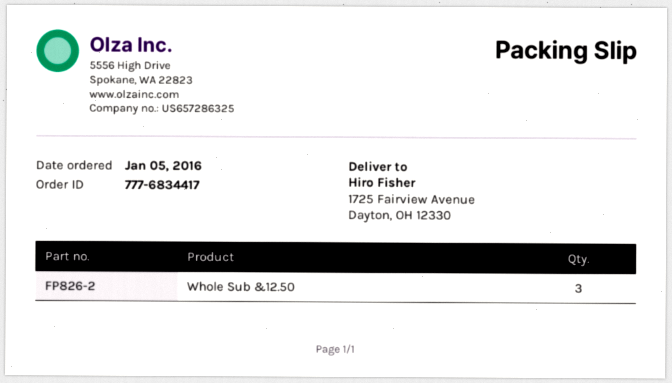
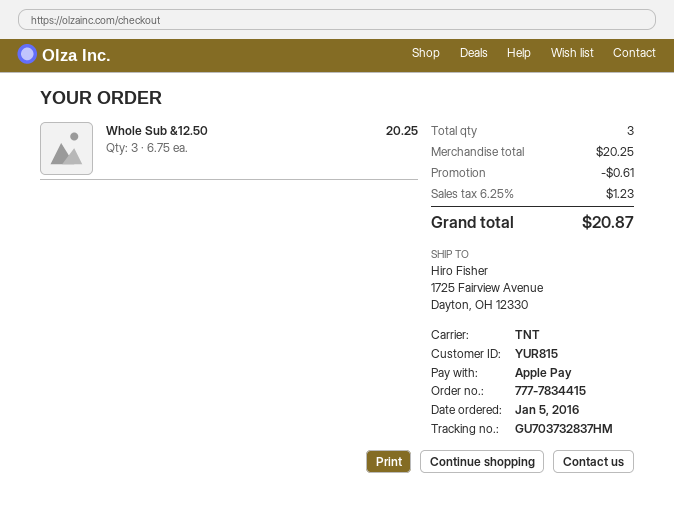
order number: 777-6834417 -> 777-7834415

